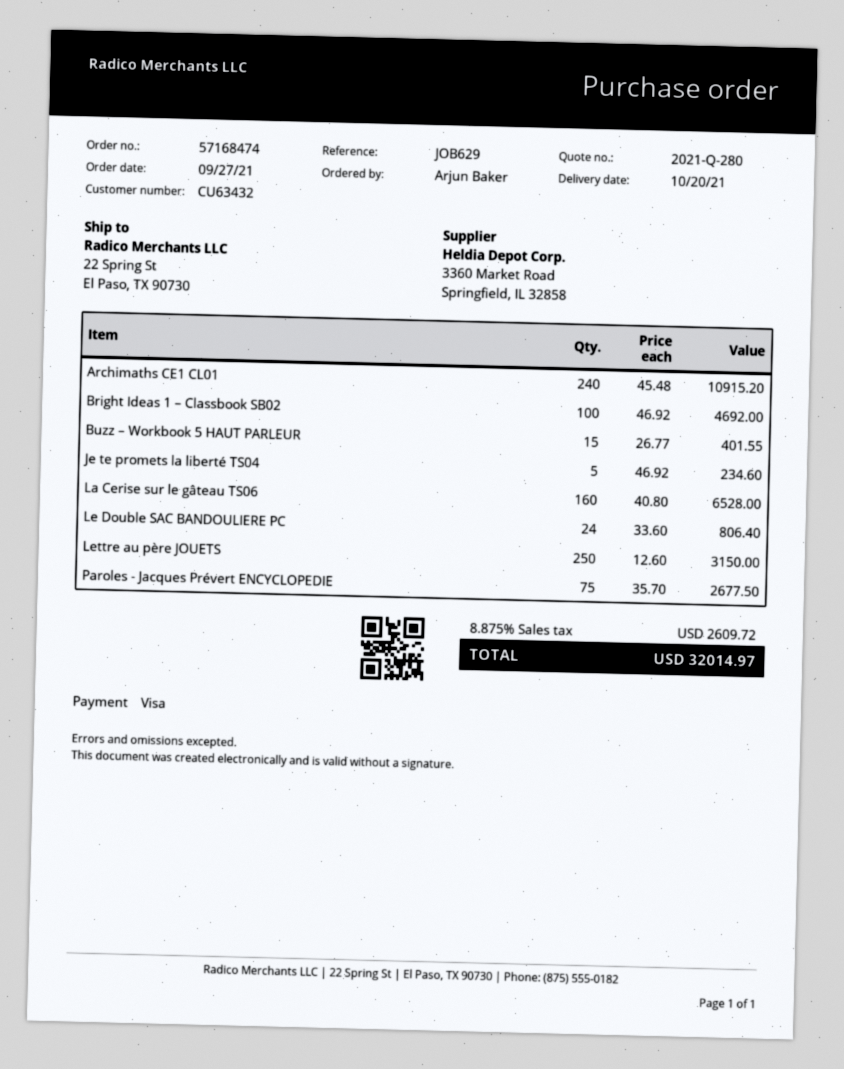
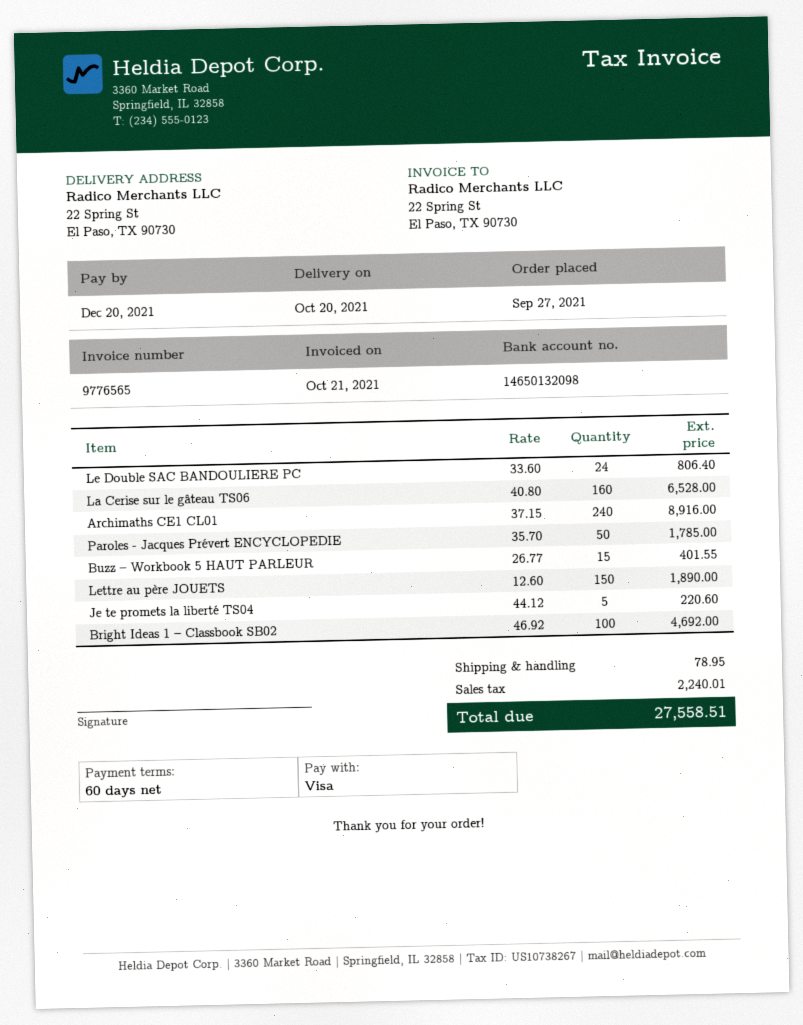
Archimaths CE1 CL01: 240 x 45.48 = 10915.20 -> 240 x 37.15 = 8916.00
Je te promets la liberté TS04: 5 x 46.92 = 234.60 -> 5 x 44.12 = 220.60
Lettre au père JOUETS: 250 x 12.60 = 3150.00 -> 150 x 12.60 = 1890.00
Paroles - Jacques Prévert ENCYCLOPEDIE: 75 x 35.70 = 2677.50 -> 50 x 35.70 = 1785.00
shipping: none -> 78.95
tax: 2609.72 -> 2240.01
total: 32014.97 -> 27558.51

